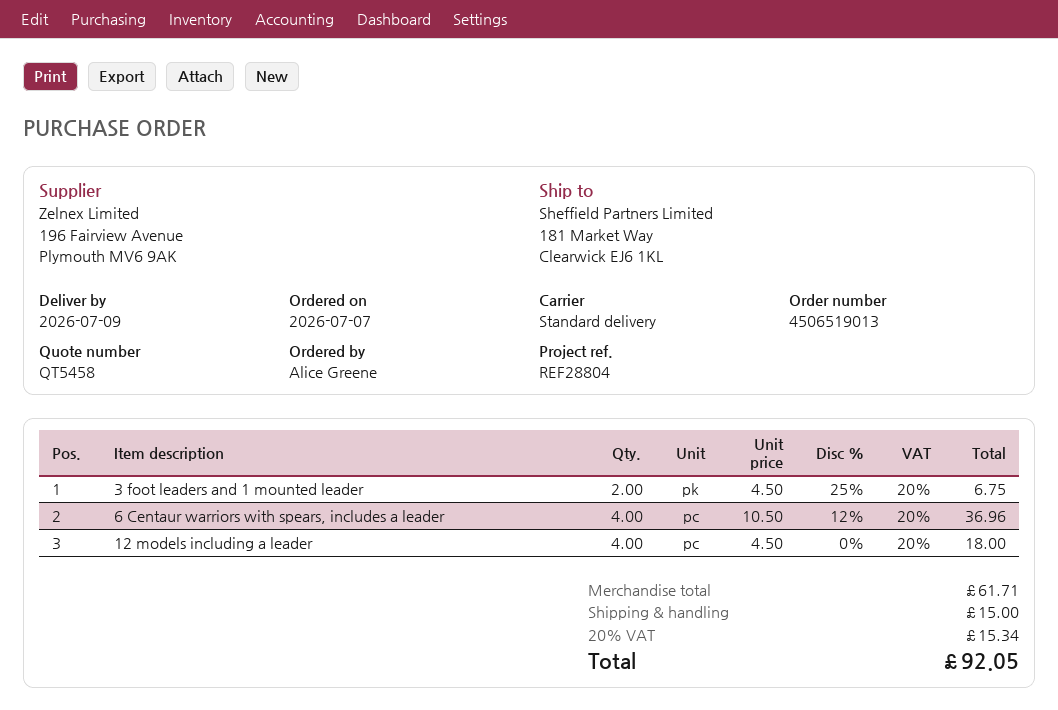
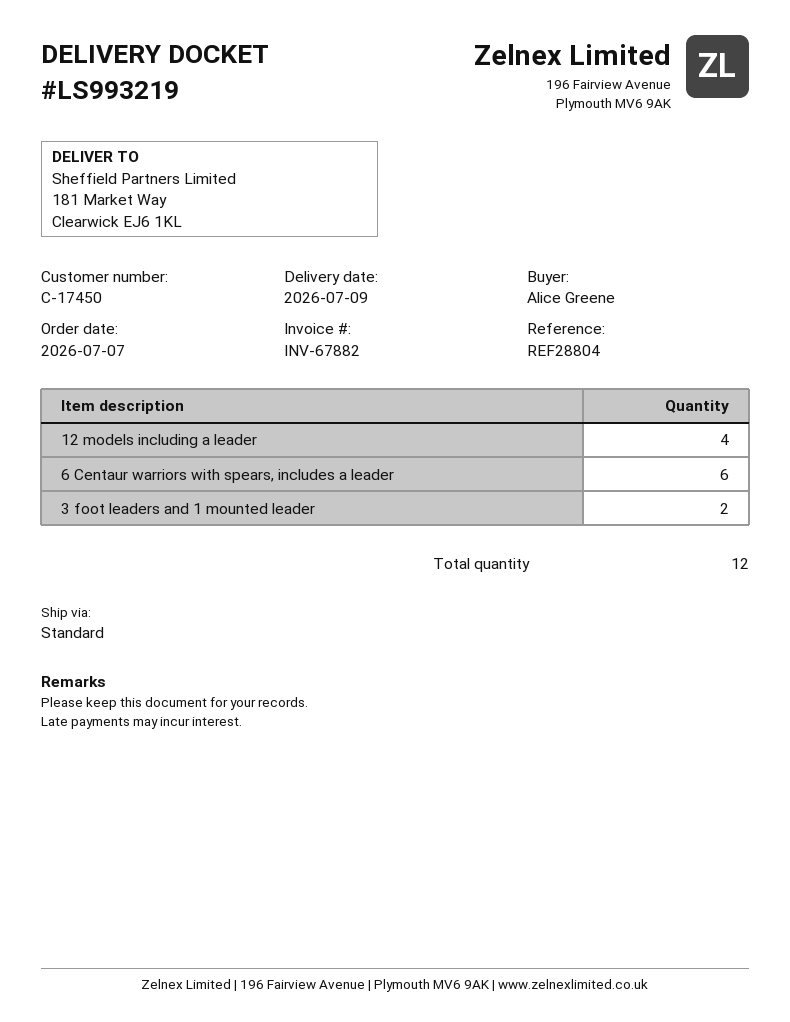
6 Centaur warriors with spears, includes a leader: 4 -> 6

